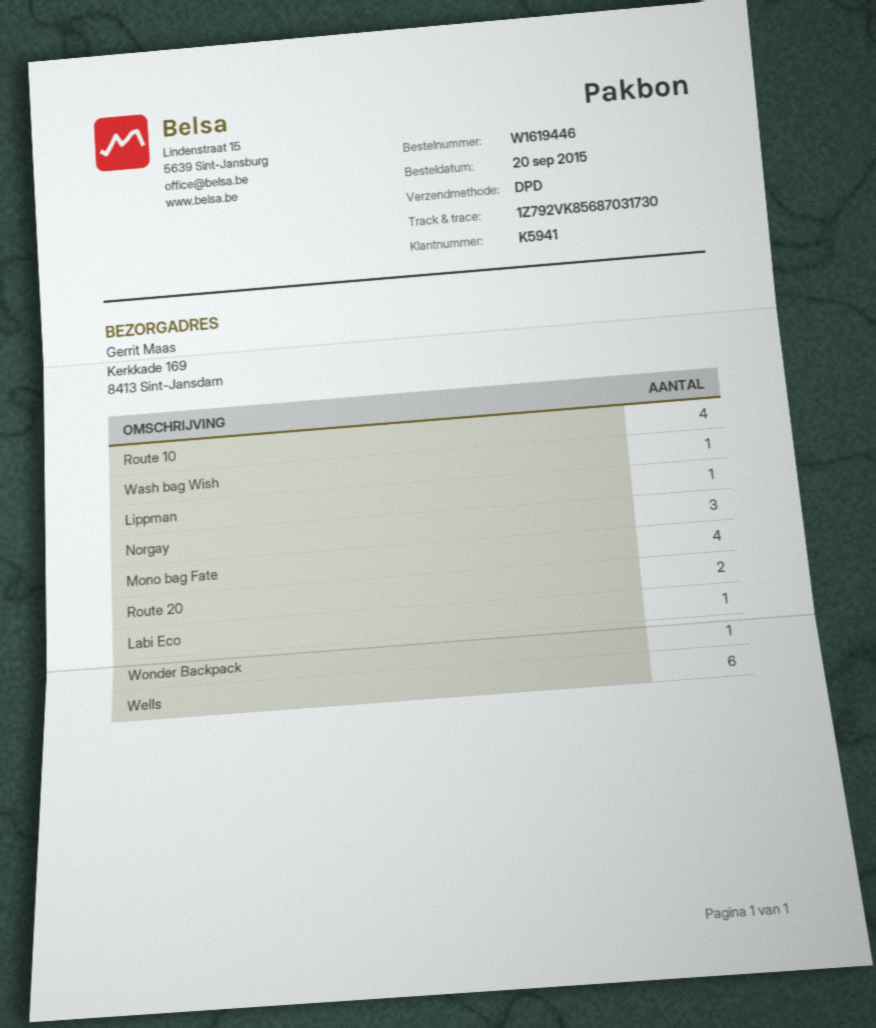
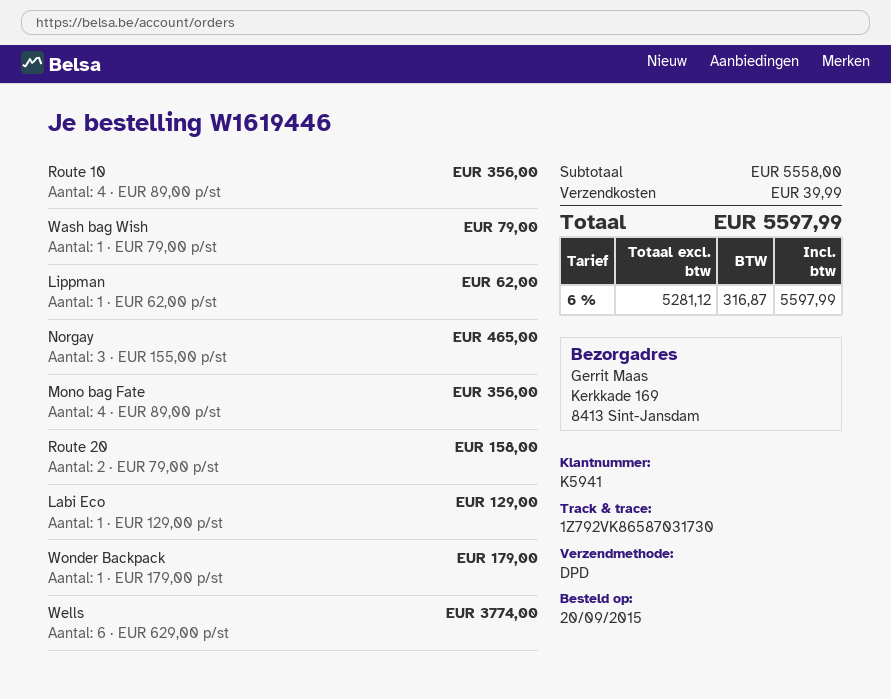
tracking number: 1Z792VK85687031730 -> 1Z792VK86587031730

